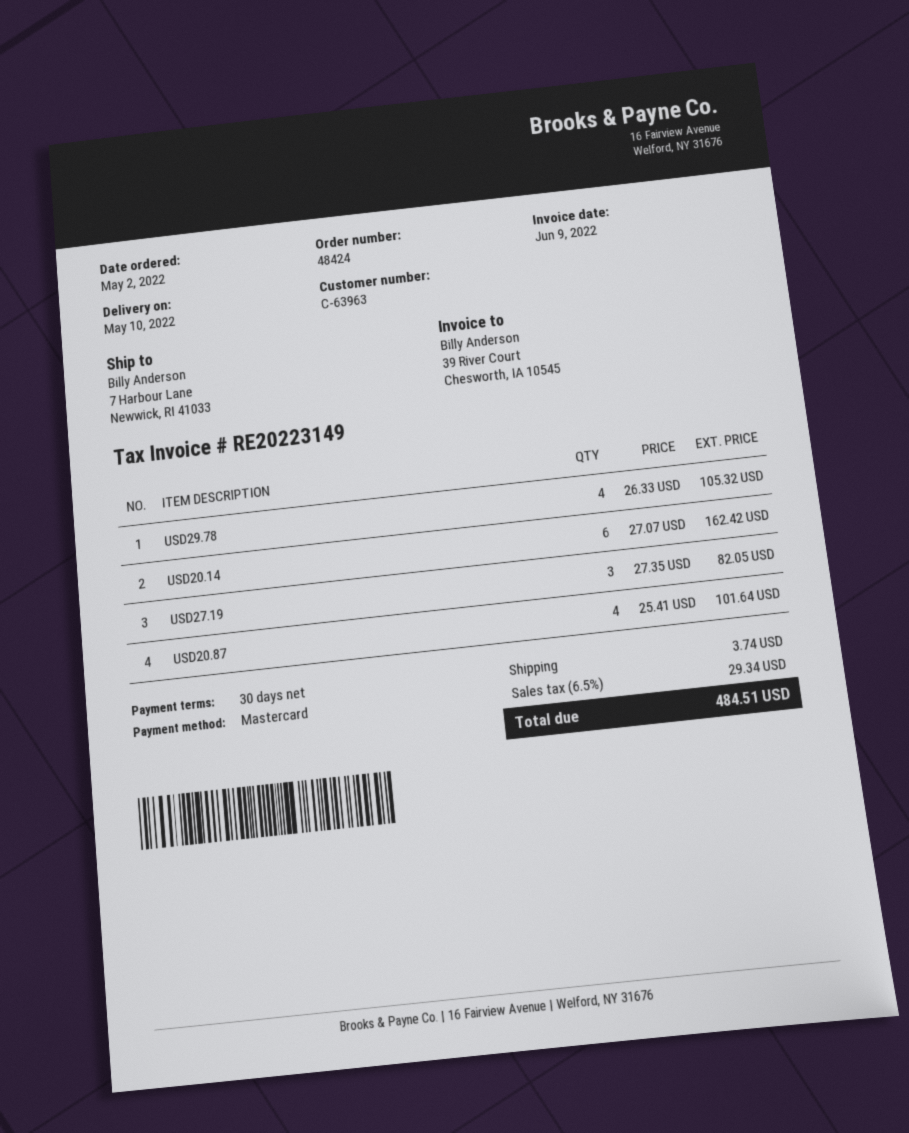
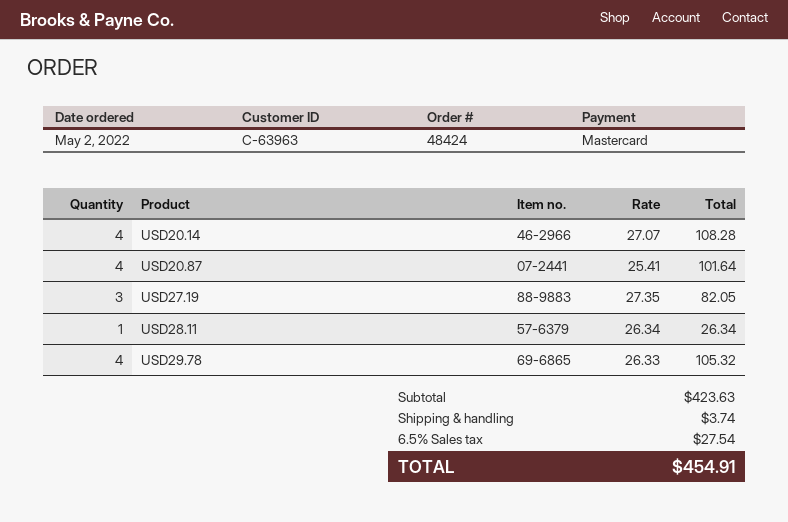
USD20.14: 6 x 27.07 = 162.42 -> 4 x 27.07 = 108.28
USD28.11: none -> 1 x 26.34 = 26.34
tax: 6.5% = 29.34 -> 6.5% = 27.54
total: 484.51 -> 454.91

